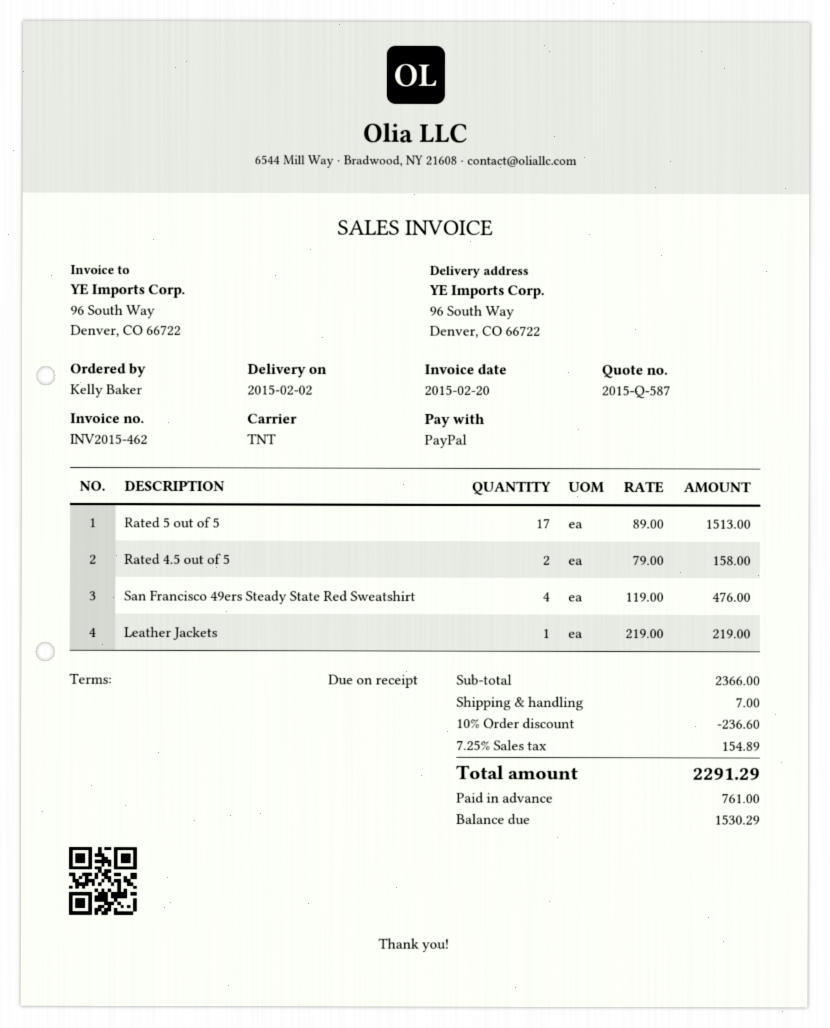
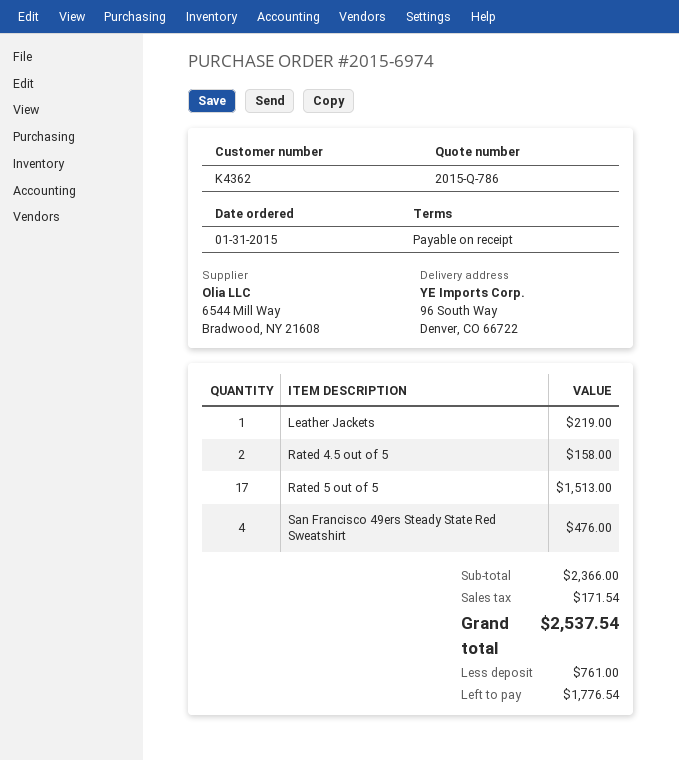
quote number: 2015-Q-587 -> 2015-Q-786
discount: 10% = 236.60 -> none
shipping: 7.00 -> none
tax: 154.89 -> 171.54
total: 2291.29 -> 2537.54
balance: 1530.29 -> 1776.54

